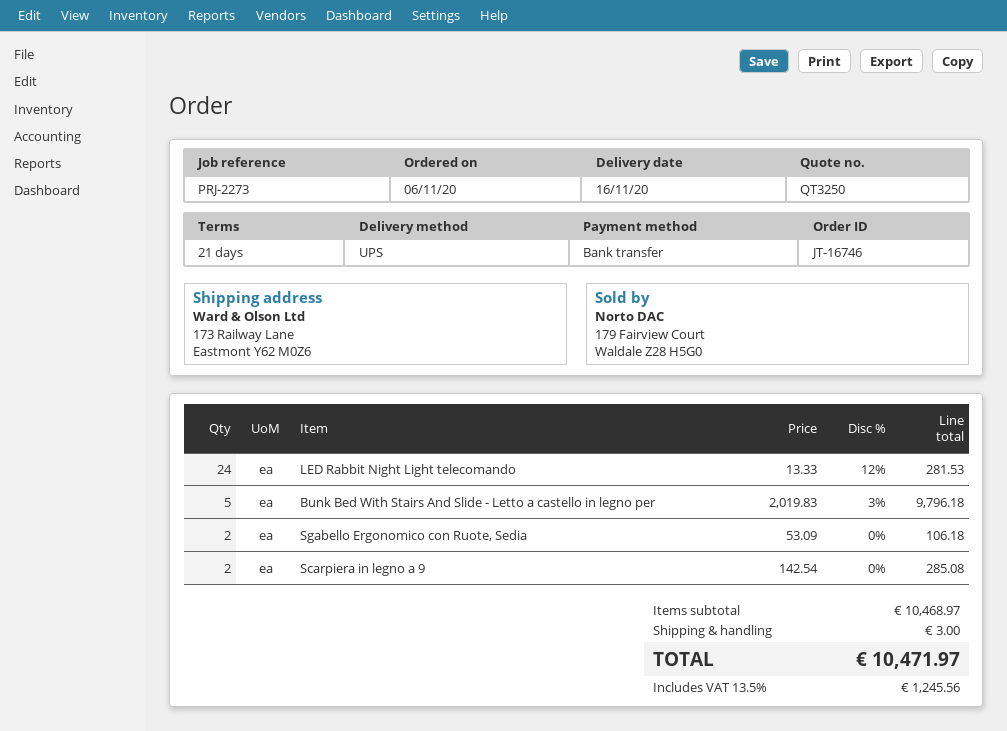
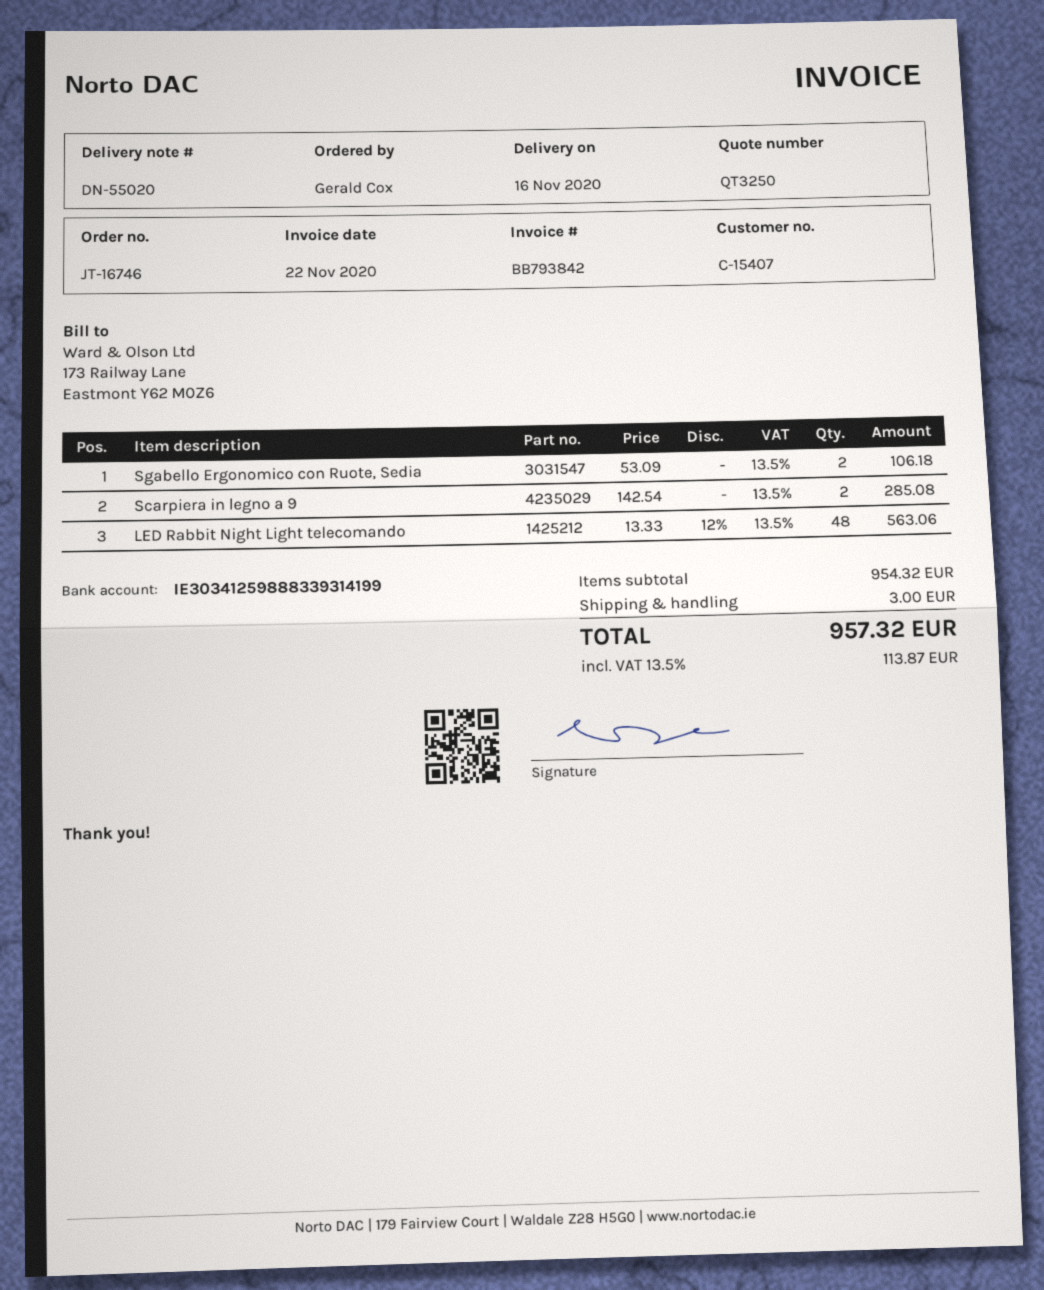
LED Rabbit Night Light telecomando: 24 x 13.33 - 12% = 281.53 -> 48 x 13.33 - 12% = 563.06
Bunk Bed With Stairs And Slide - Letto a castello in legno per: 5 x 2019.83 - 3% = 9796.18 -> none
subtotal: 10468.97 -> 954.32
tax: 13.5% = 1245.56 -> 13.5% = 113.87
total: 10471.97 -> 957.32

